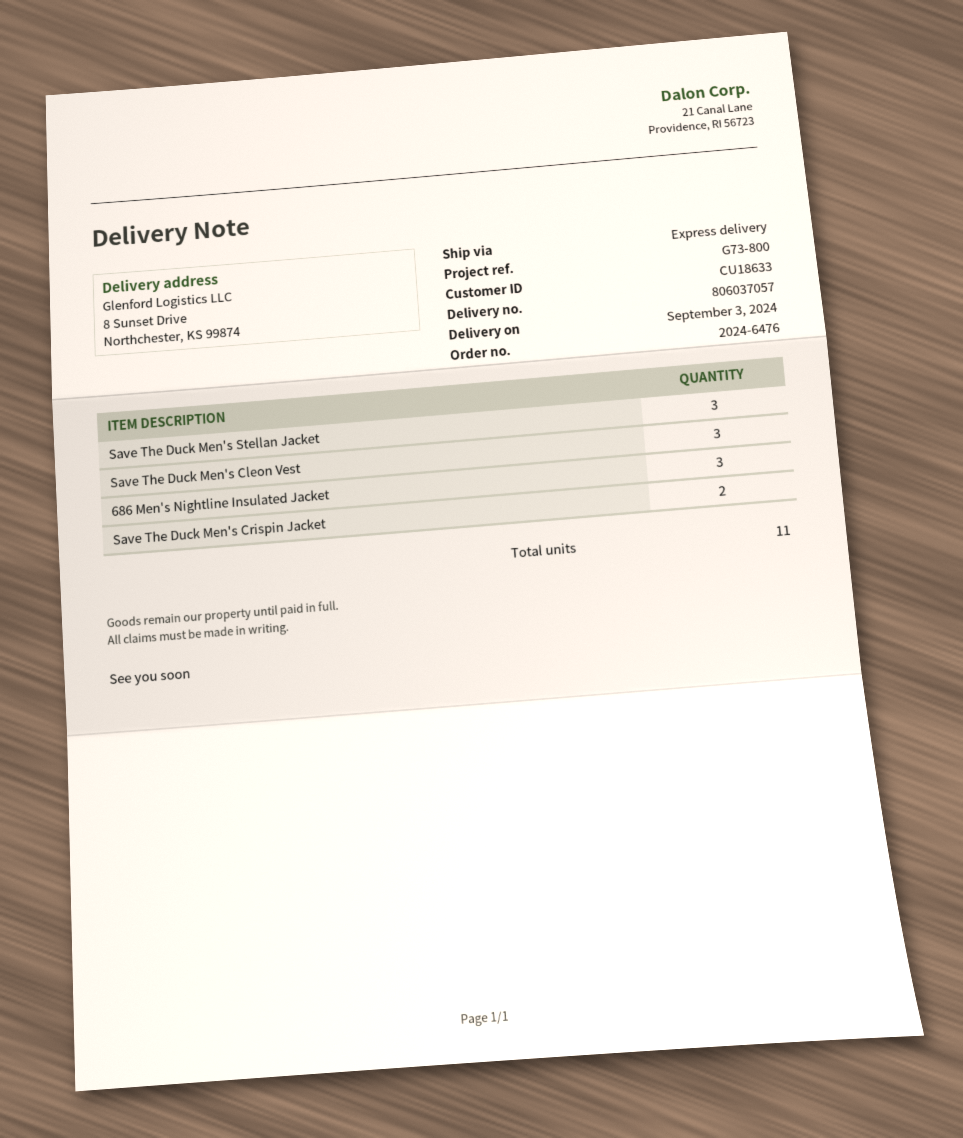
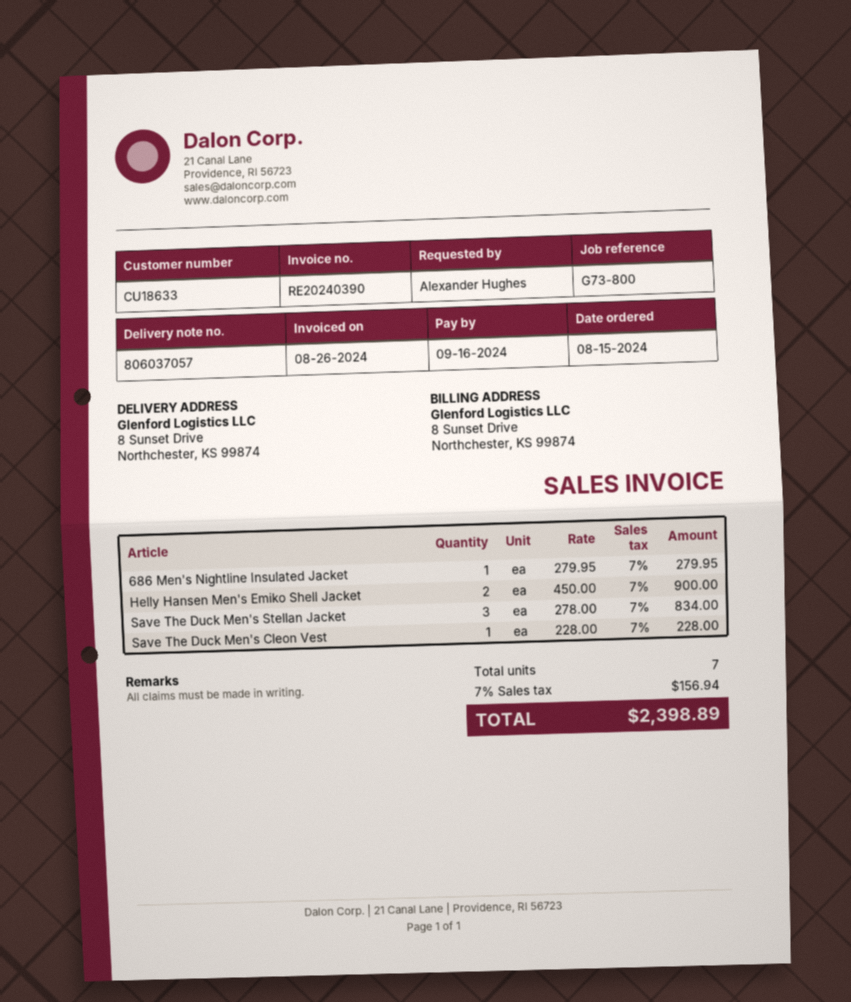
Save The Duck Men's Cleon Vest: 3 -> 1
686 Men's Nightline Insulated Jacket: 3 -> 1
Save The Duck Men's Crispin Jacket: 2 -> none
Helly Hansen Men's Emiko Shell Jacket: none -> 2
total quantity: 11 -> 7

